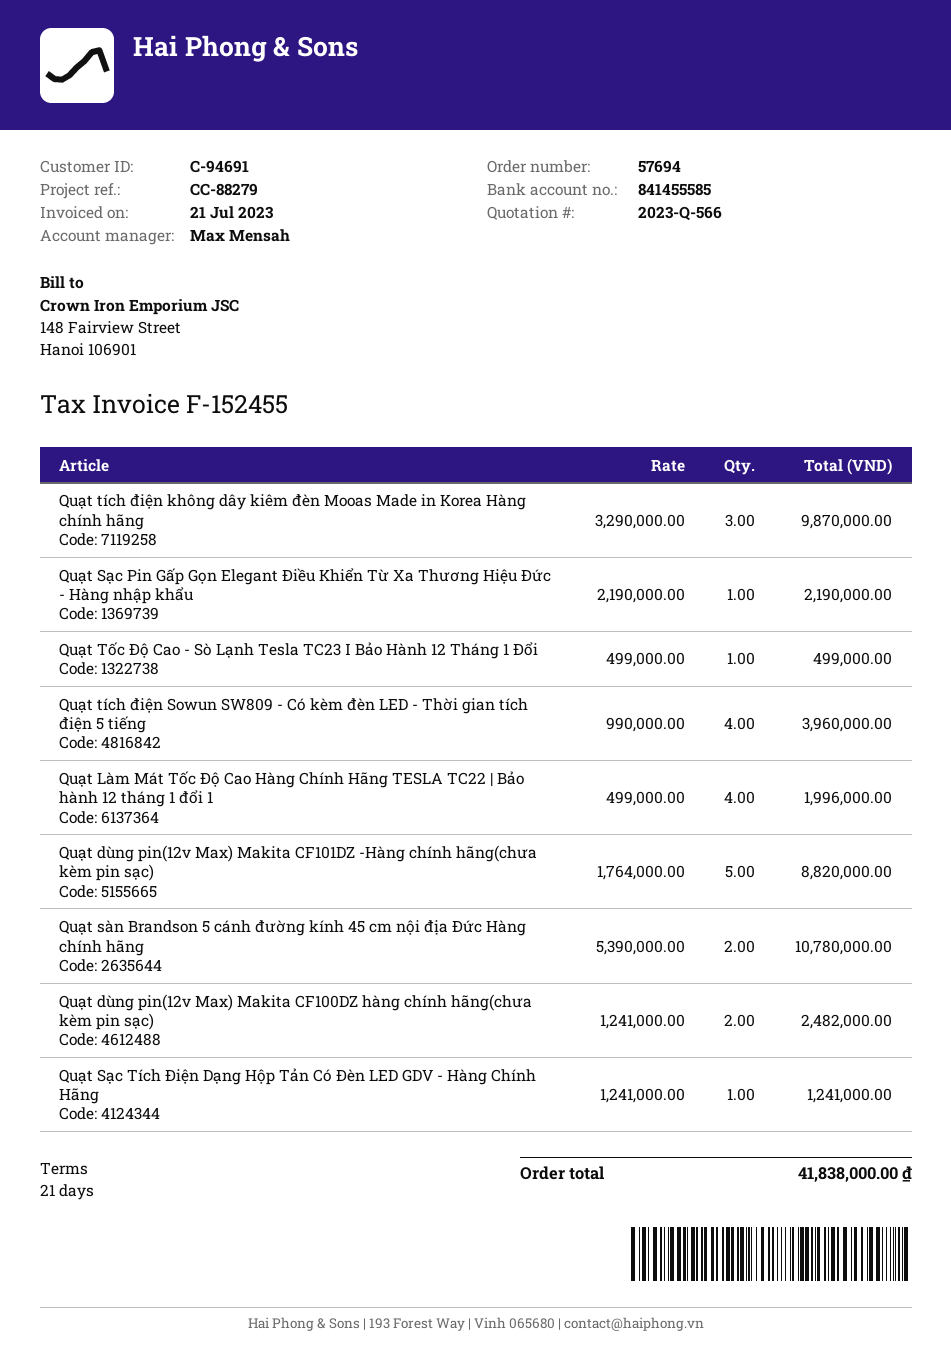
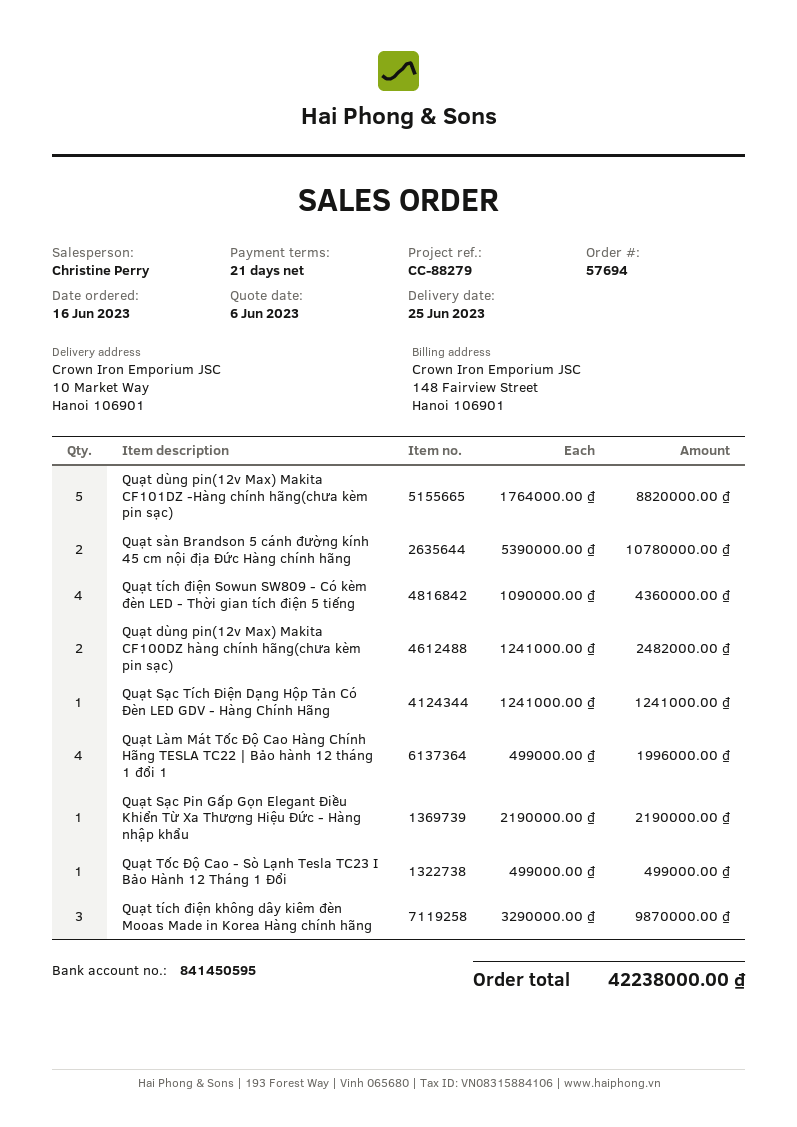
sales rep: Max Mensah -> Christine Perry
bank account: 841455585 -> 841450595
Quạt tích điện Sowun SW809 - Có kèm đèn LED - Thời gian tích điện 5 tiếng: 4 x 990000.00 = 3960000.00 -> 4 x 1090000.00 = 4360000.00
total: 41838000.00 -> 42238000.00

